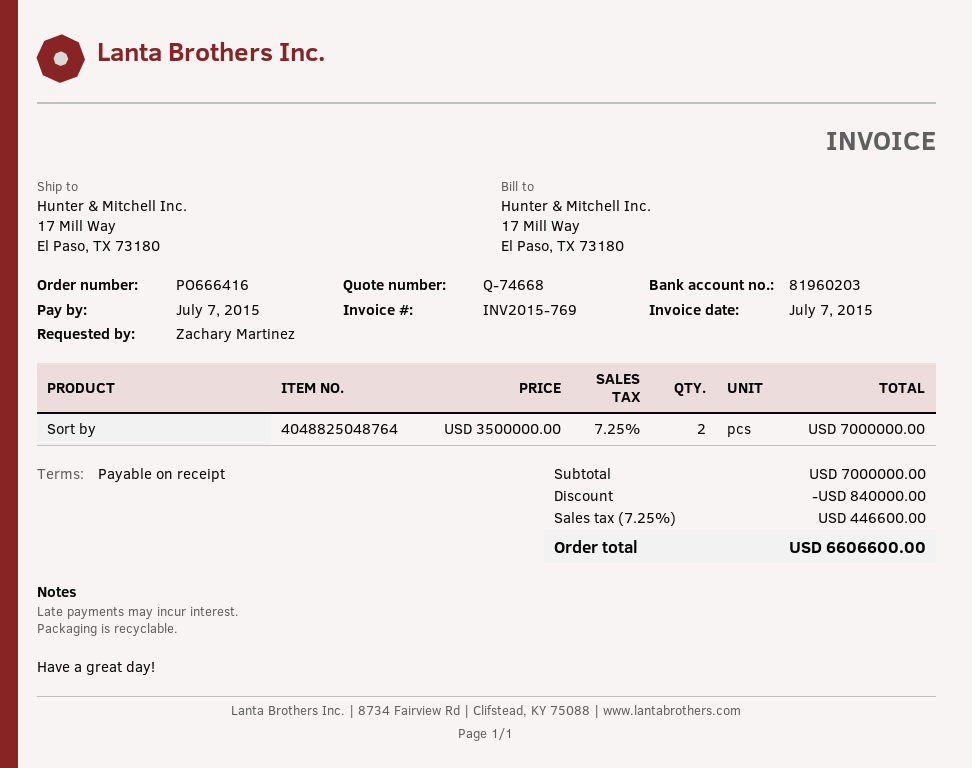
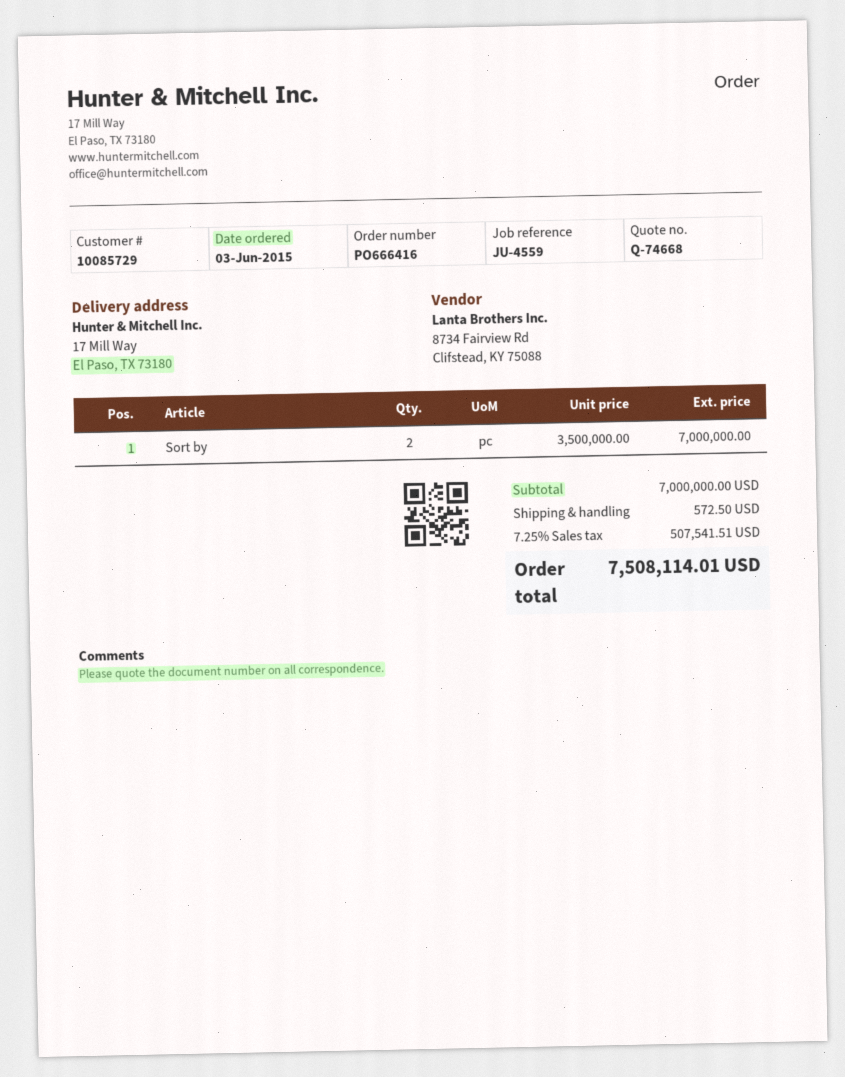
discount: 840000.00 -> none
shipping: none -> 572.50
tax: 7.25% = 446600.00 -> 7.25% = 507541.51
total: 6606600.00 -> 7508114.01

